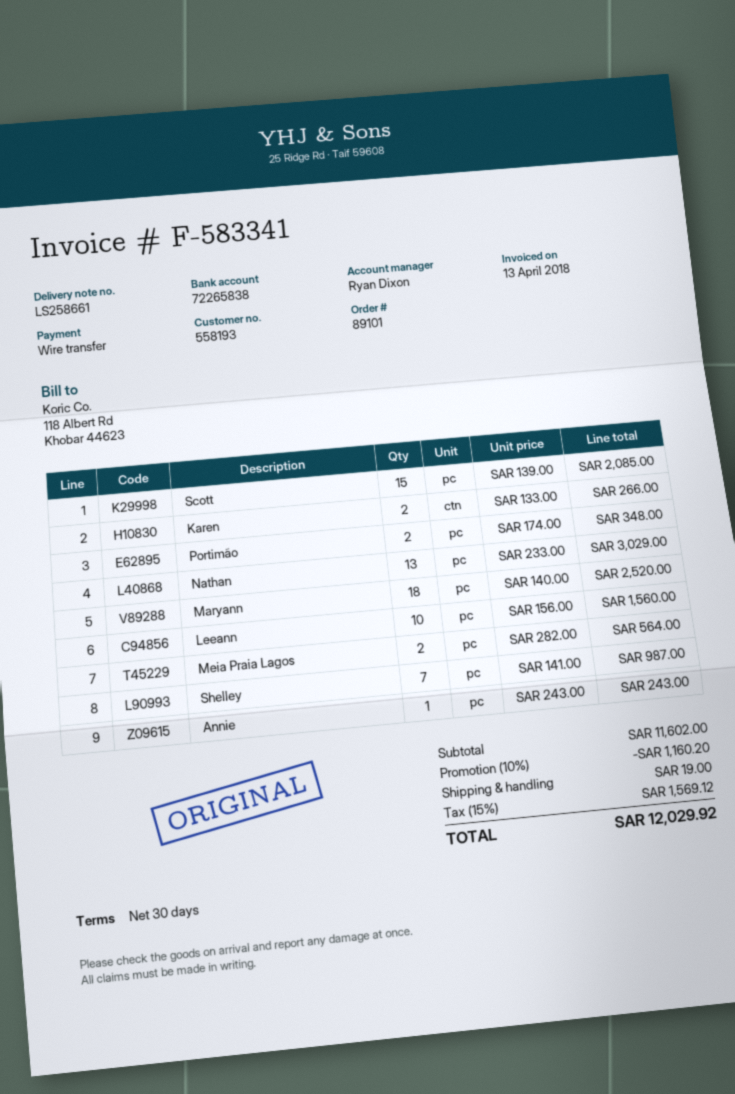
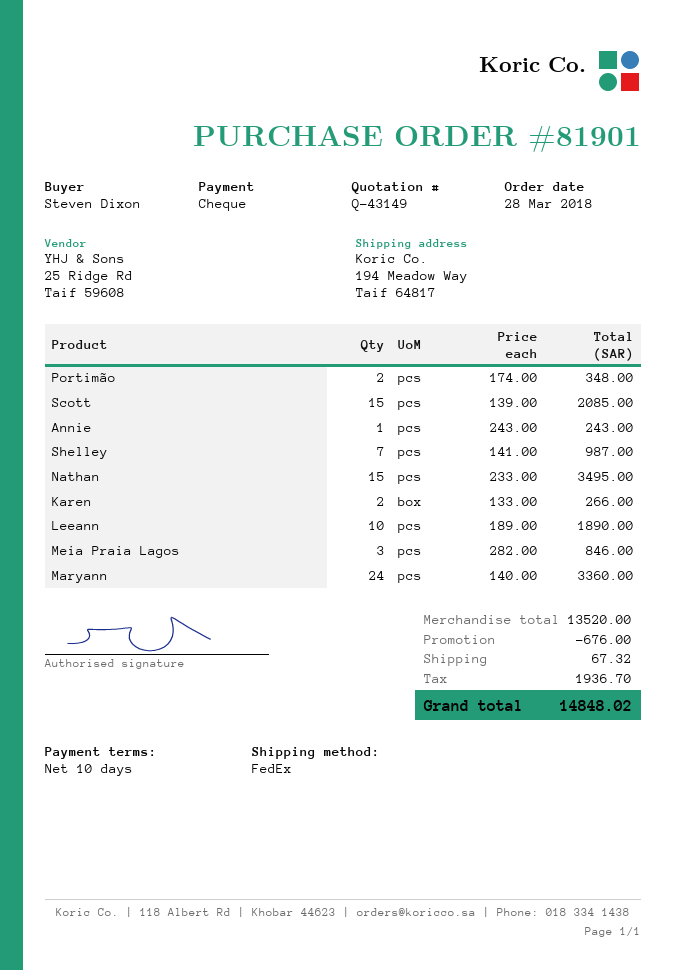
order number: 89101 -> 81901
payment terms: 30 days -> 10 days
payment method: bank transfer -> cheque
Nathan: 13 x 233.00 = 3029.00 -> 15 x 233.00 = 3495.00
Maryann: 18 x 140.00 = 2520.00 -> 24 x 140.00 = 3360.00
Leeann: 10 x 156.00 = 1560.00 -> 10 x 189.00 = 1890.00
Meia Praia Lagos: 2 x 282.00 = 564.00 -> 3 x 282.00 = 846.00
subtotal: 11602.00 -> 13520.00
discount: 1160.20 -> 676.00
shipping: 19.00 -> 67.32
tax: 1569.12 -> 1936.70
total: 12029.92 -> 14848.02

